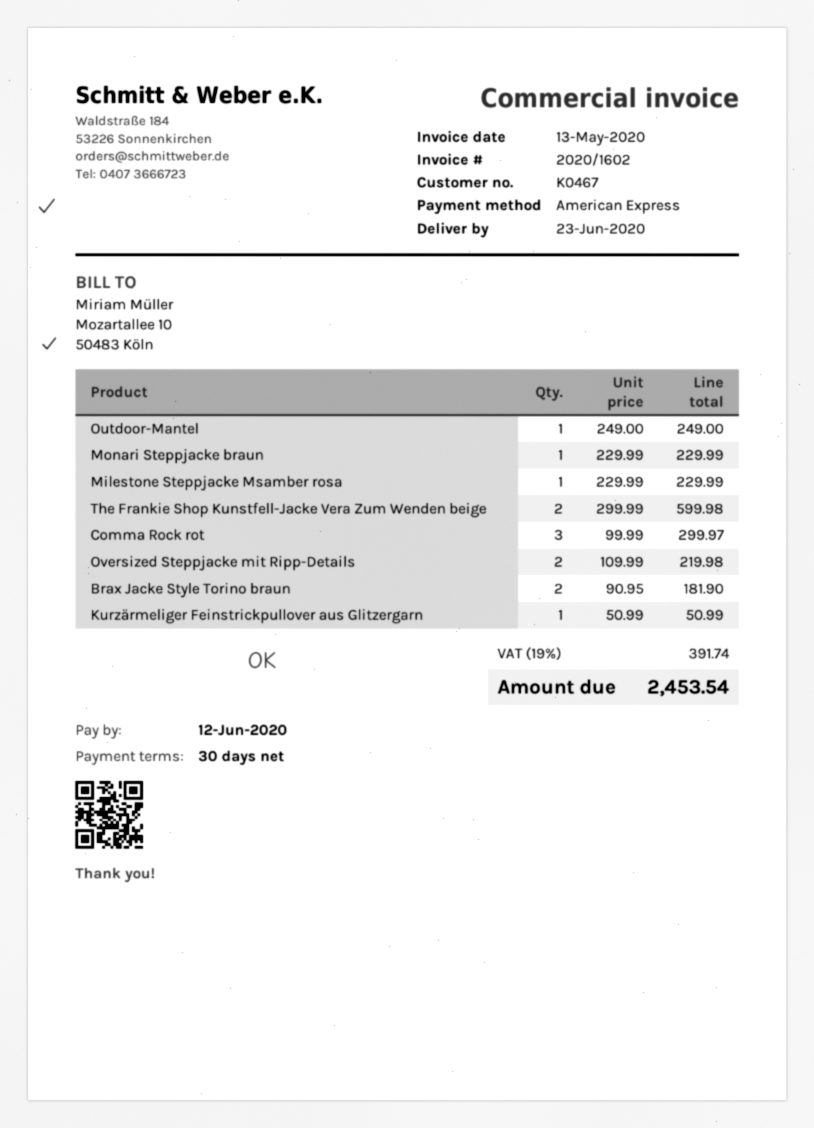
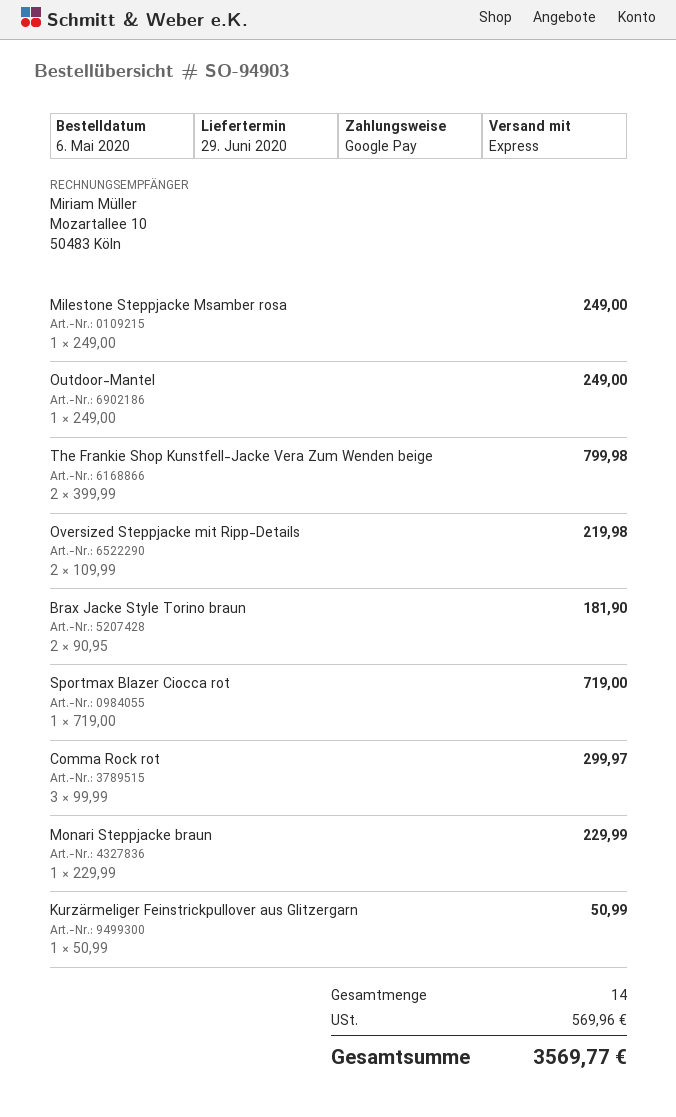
delivery date: 2020-06-23 -> 2020-06-29
payment method: American Express -> Google Pay
Milestone Steppjacke Msamber rosa: 1 x 229.99 = 229.99 -> 1 x 249.00 = 249.00
The Frankie Shop Kunstfell-Jacke Vera Zum Wenden beige: 2 x 299.99 = 599.98 -> 2 x 399.99 = 799.98
Sportmax Blazer Ciocca rot: none -> 1 x 719.00 = 719.00
tax: 391.74 -> 569.96
total: 2453.54 -> 3569.77

